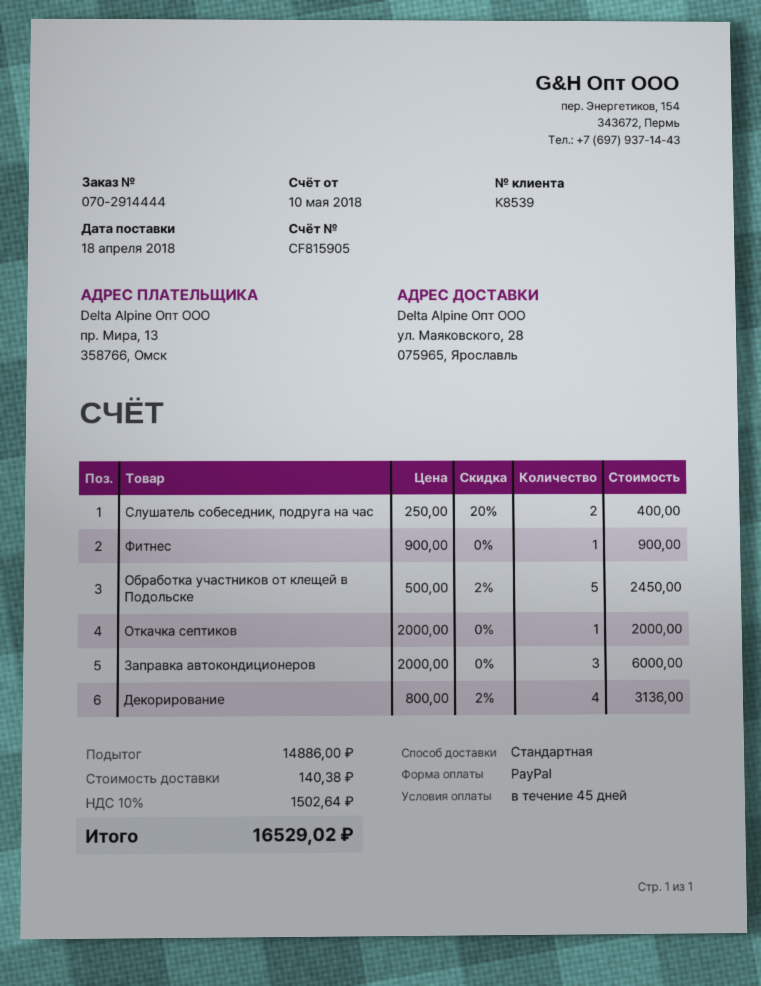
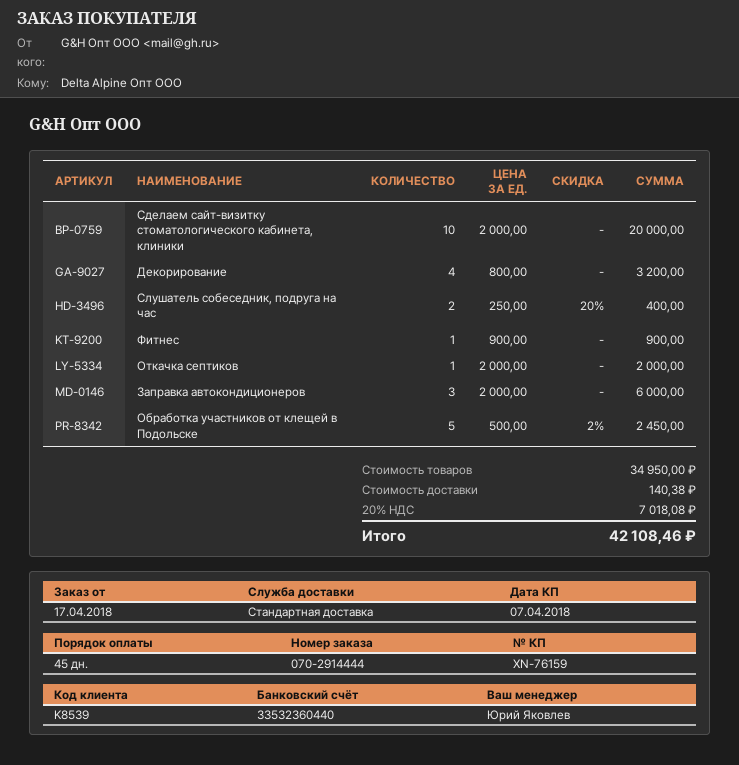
Декорирование: 4 x 800.00 - 2% = 3136.00 -> 4 x 800.00 = 3200.00
Сделаем сайт-визитку стоматологического кабинета, клиники: none -> 10 x 2000.00 = 20000.00
subtotal: 14886.00 -> 34950.00
tax: 10% = 1502.64 -> 20% = 7018.08
total: 16529.02 -> 42108.46

